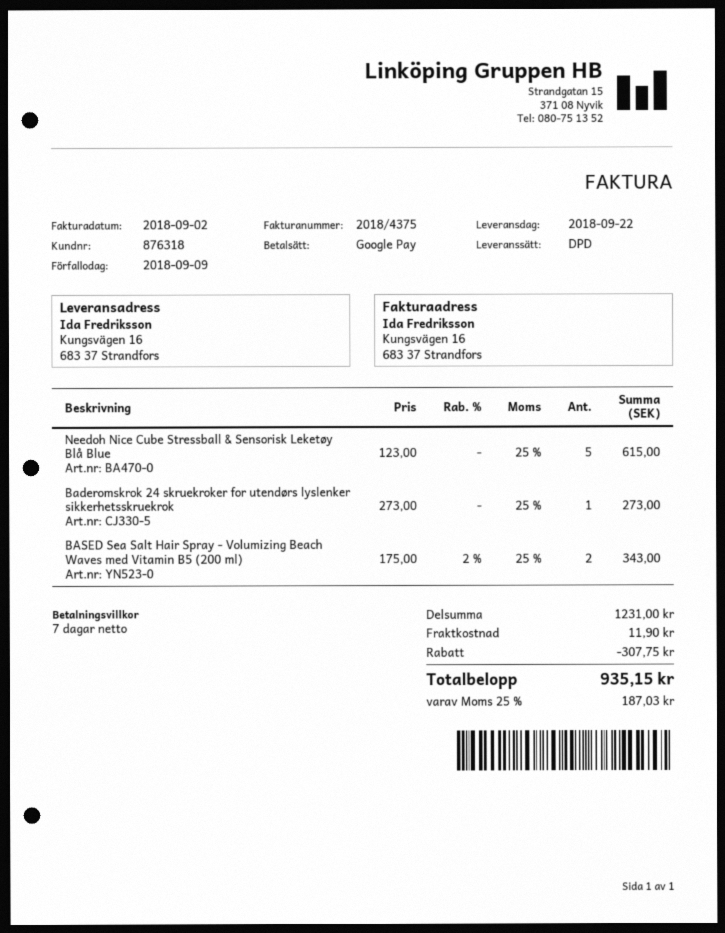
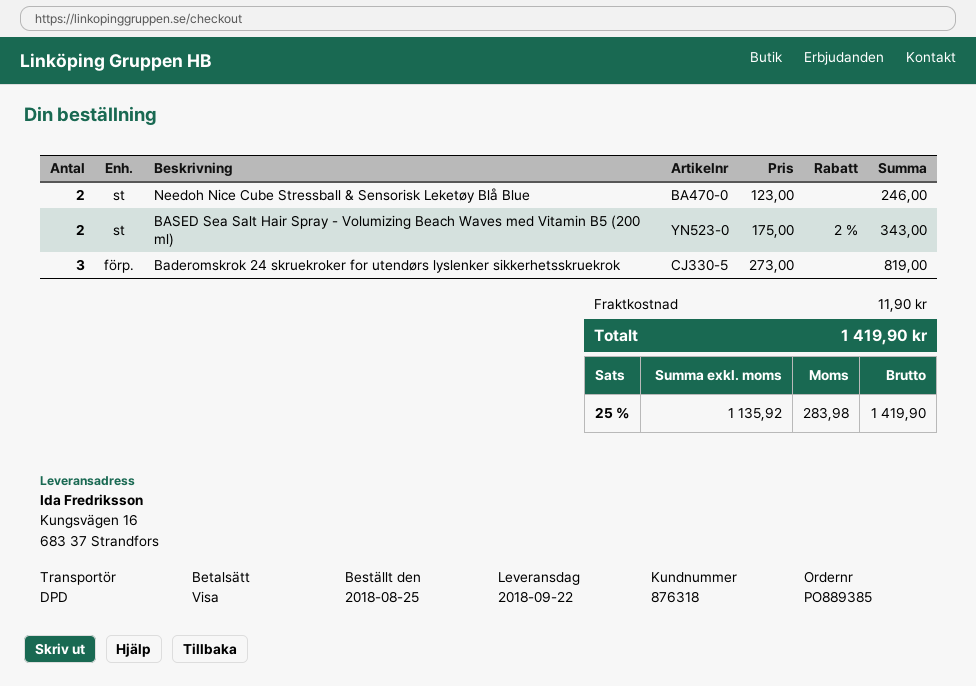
payment method: Google Pay -> Visa
Needoh Nice Cube Stressball & Sensorisk Leketøy Blå Blue: 5 x 123.00 = 615.00 -> 2 x 123.00 = 246.00
Baderomskrok 24 skruekroker for utendørs lyslenker sikkerhetsskruekrok: 1 x 273.00 = 273.00 -> 3 x 273.00 = 819.00
discount: 307.75 -> none
tax: 25% = 187.03 -> 25% = 283.98
total: 935.15 -> 1419.90

